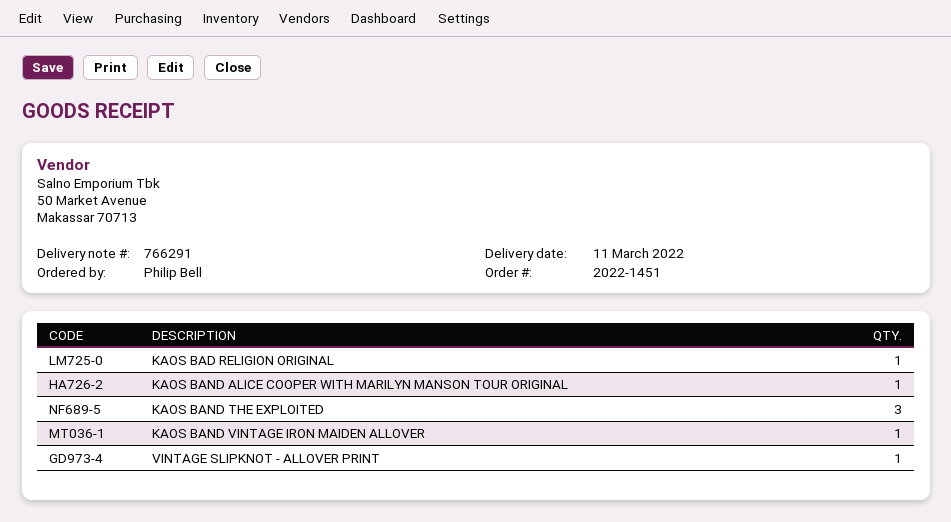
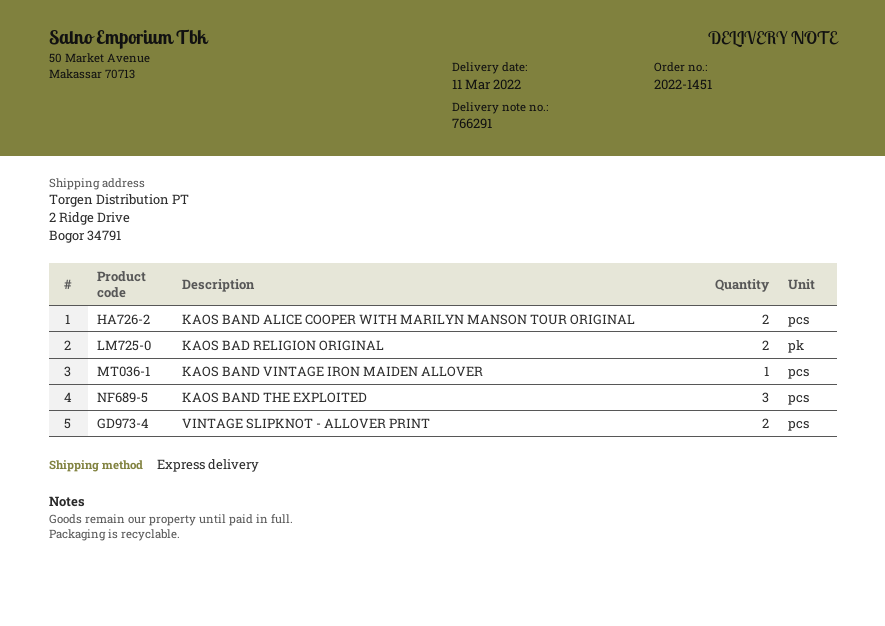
KAOS BAD RELIGION ORIGINAL: 1 -> 2
KAOS BAND ALICE COOPER WITH MARILYN MANSON TOUR ORIGINAL: 1 -> 2
VINTAGE SLIPKNOT - ALLOVER PRINT: 1 -> 2

